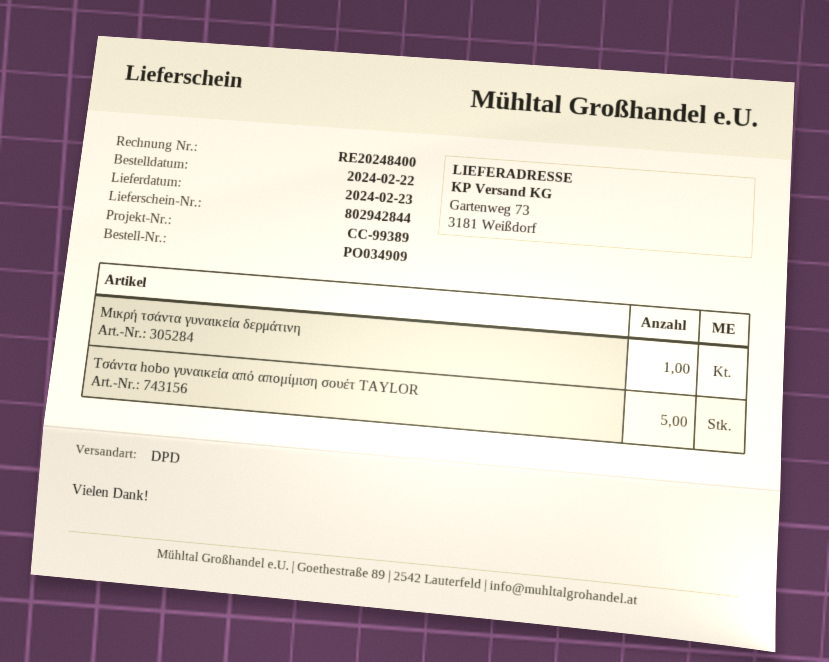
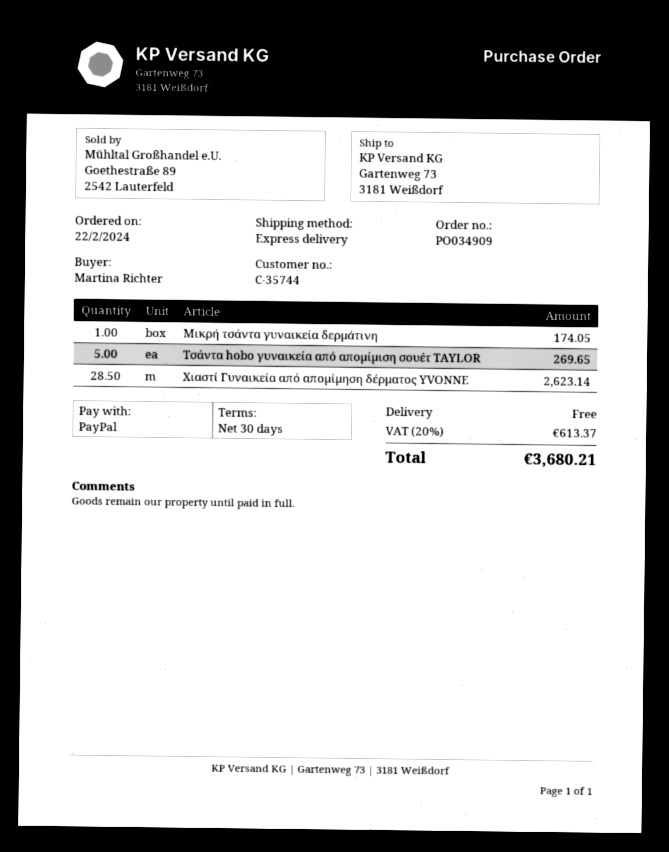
shipping method: DPD -> express
Χιαστί Γυναικεία από απομίμηση δέρματος YVONNE: none -> 28.5

